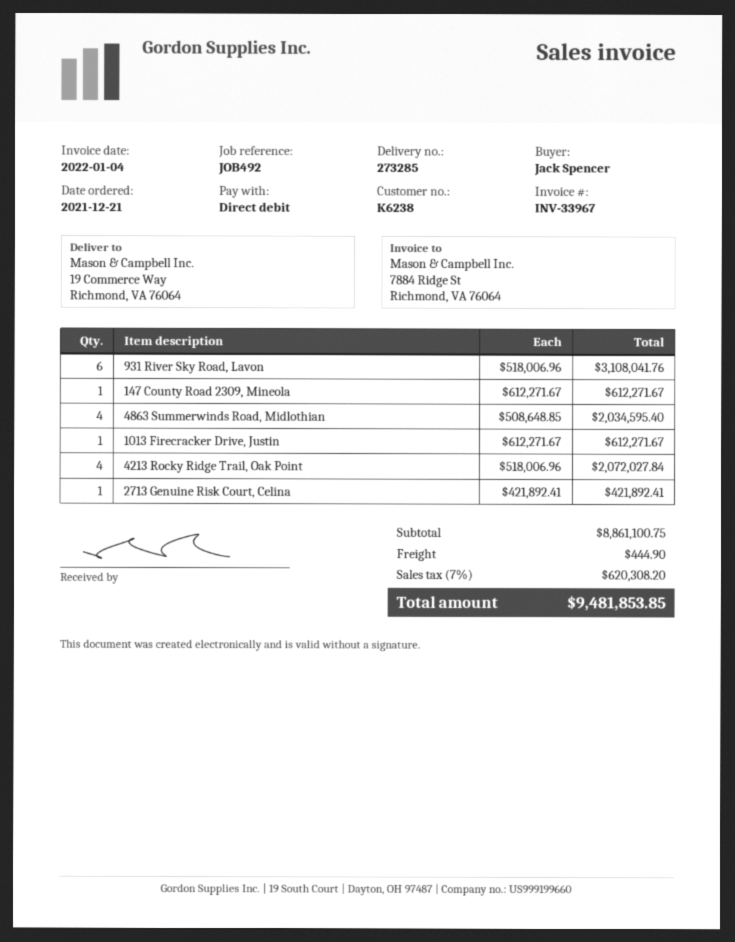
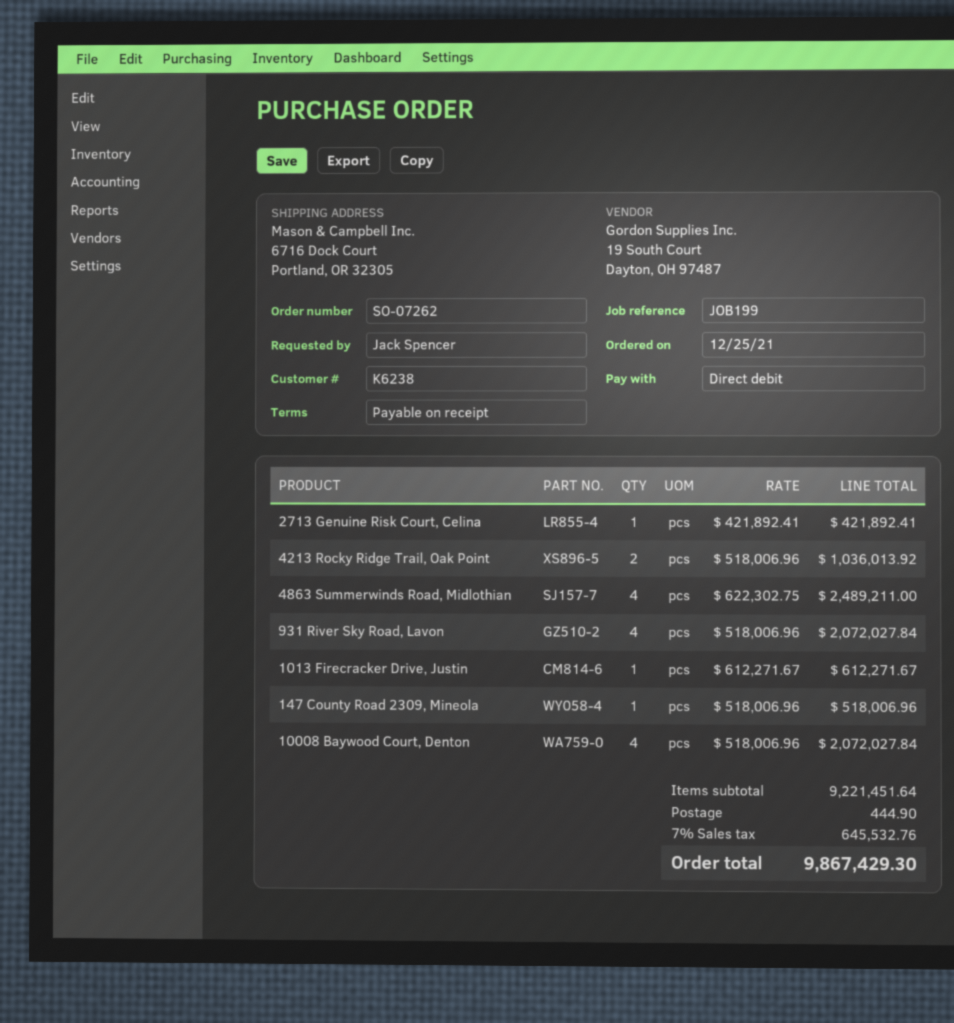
order date: 2021-12-21 -> 2021-12-25
reference: JOB492 -> JOB199
ship to: 19 Commerce Way, Richmond, VA 76064 -> 6716 Dock Court, Portland, OR 32305
931 River Sky Road, Lavon: 6 x 518006.96 = 3108041.76 -> 4 x 518006.96 = 2072027.84
147 County Road 2309, Mineola: 1 x 612271.67 = 612271.67 -> 1 x 518006.96 = 518006.96
4863 Summerwinds Road, Midlothian: 4 x 508648.85 = 2034595.40 -> 4 x 622302.75 = 2489211.00
4213 Rocky Ridge Trail, Oak Point: 4 x 518006.96 = 2072027.84 -> 2 x 518006.96 = 1036013.92
10008 Baywood Court, Denton: none -> 4 x 518006.96 = 2072027.84
subtotal: 8861100.75 -> 9221451.64
tax: 7% = 620308.20 -> 7% = 645532.76
total: 9481853.85 -> 9867429.30

